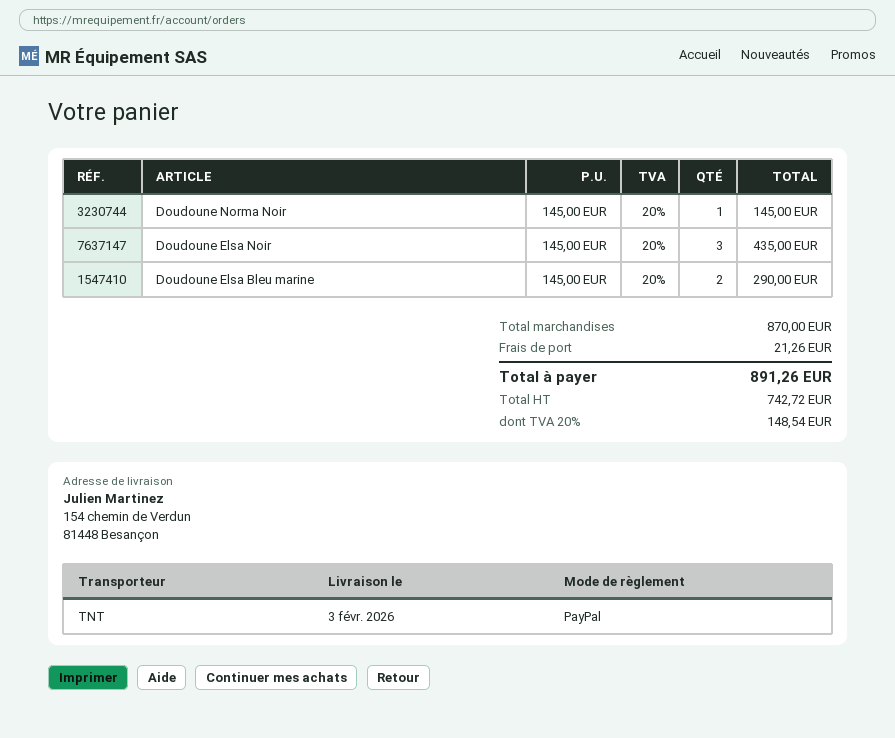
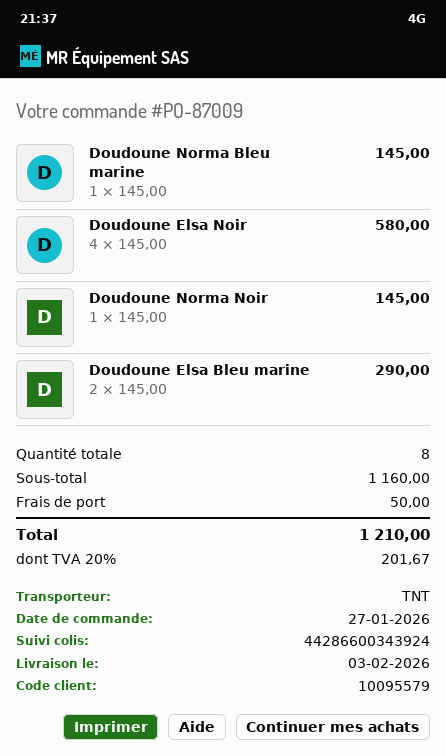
Doudoune Elsa Noir: 3 x 145.00 = 435.00 -> 4 x 145.00 = 580.00
Doudoune Norma Bleu marine: none -> 1 x 145.00 = 145.00
subtotal: 870.00 -> 1160.00
shipping: 21.26 -> 50.00
tax: 20% = 148.54 -> 20% = 201.67
total: 891.26 -> 1210.00

